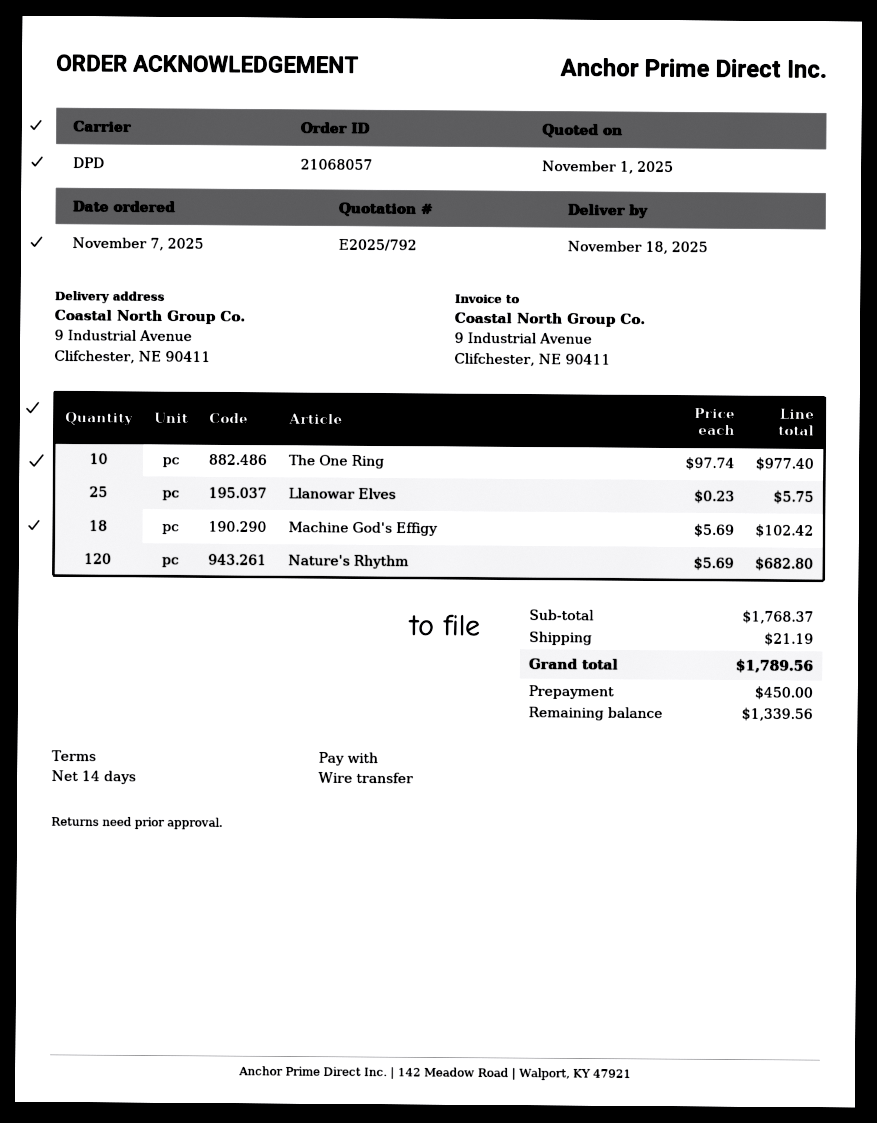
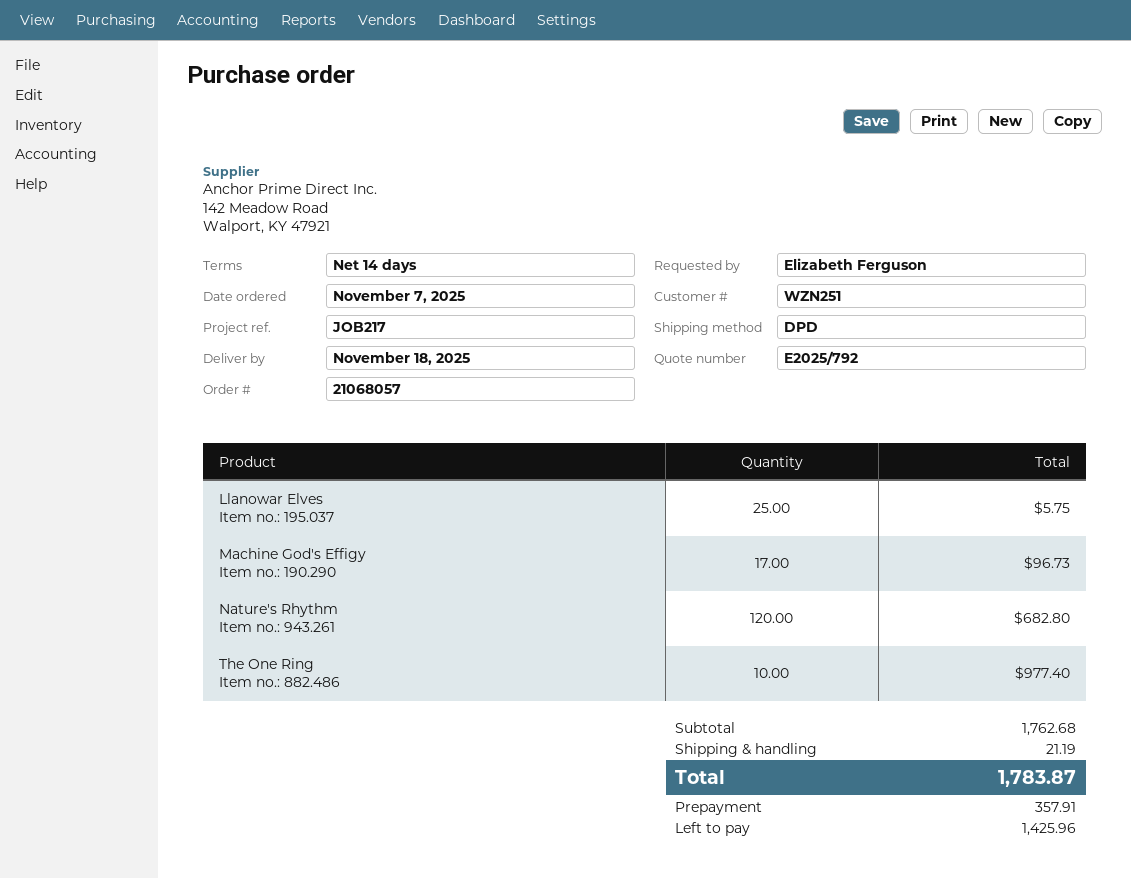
Machine God's Effigy: 18 for 102.42 -> 17 for 96.73
subtotal: 1768.37 -> 1762.68
total: 1789.56 -> 1783.87
deposit: 450.00 -> 357.91
balance: 1339.56 -> 1425.96

